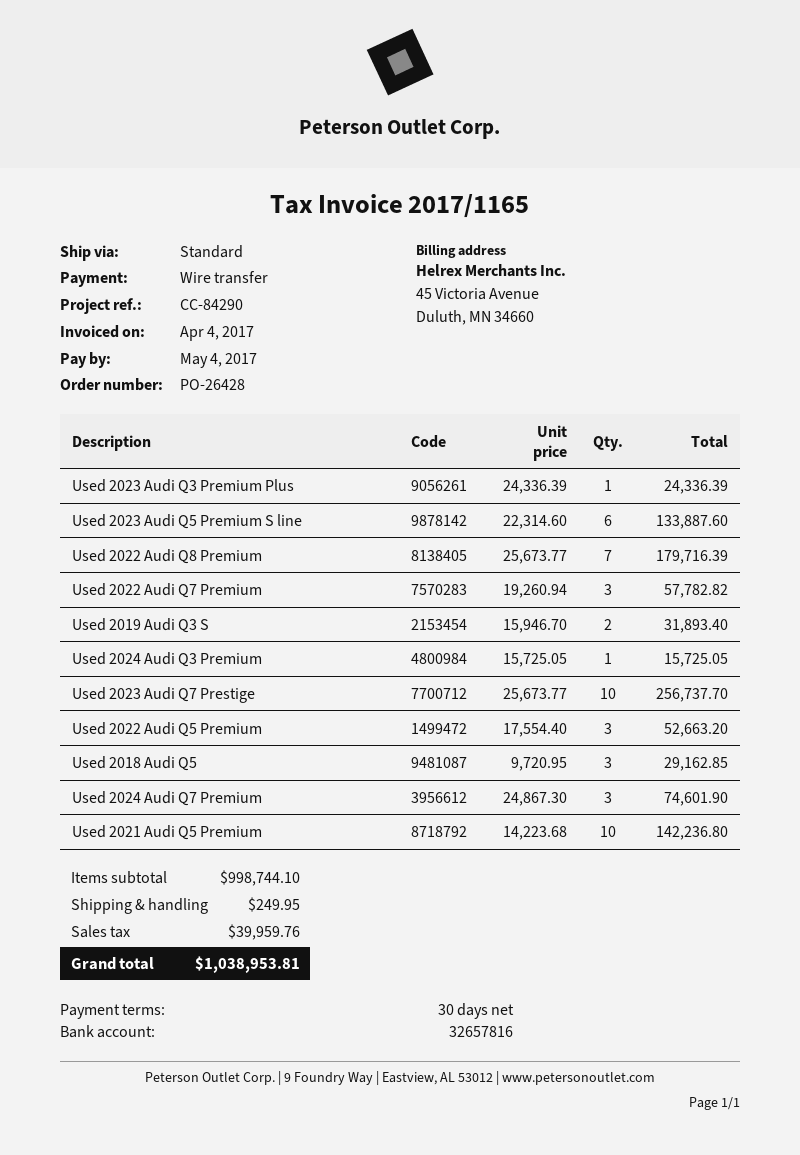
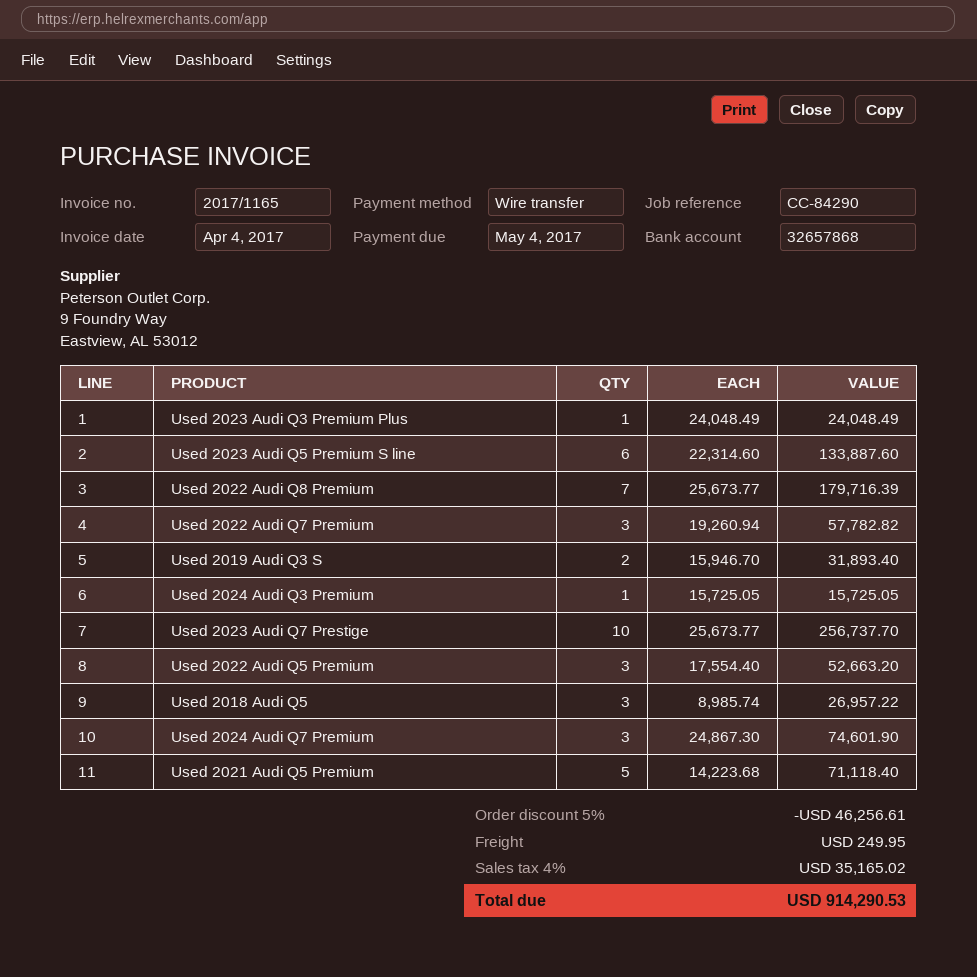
bank account: 32657816 -> 32657868
Used 2023 Audi Q3 Premium Plus: 1 x 24336.39 = 24336.39 -> 1 x 24048.49 = 24048.49
Used 2018 Audi Q5: 3 x 9720.95 = 29162.85 -> 3 x 8985.74 = 26957.22
Used 2021 Audi Q5 Premium: 10 x 14223.68 = 142236.80 -> 5 x 14223.68 = 71118.40
discount: none -> 5% = 46256.61
tax: 39959.76 -> 35165.02
total: 1038953.81 -> 914290.53

